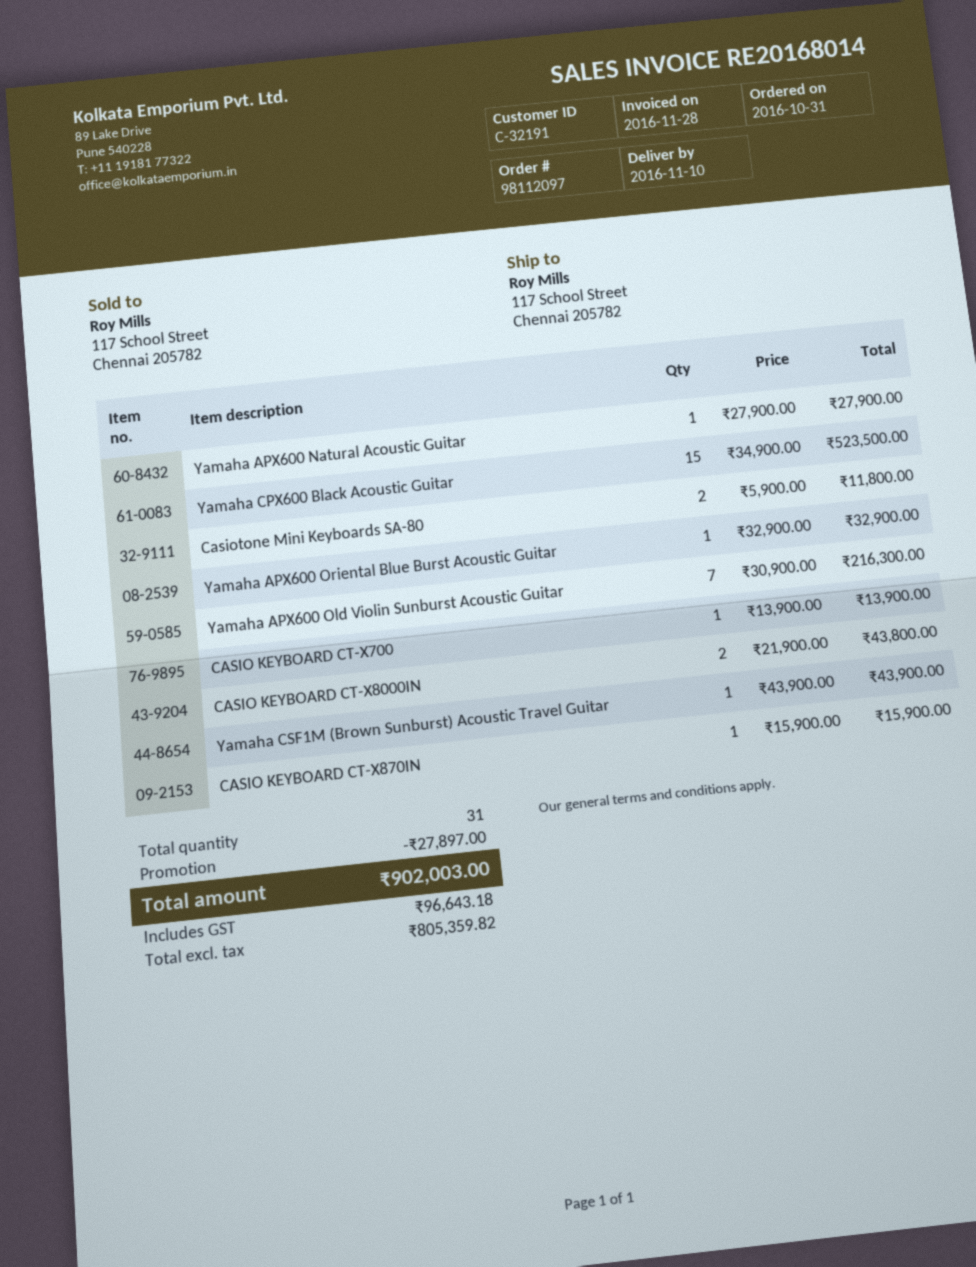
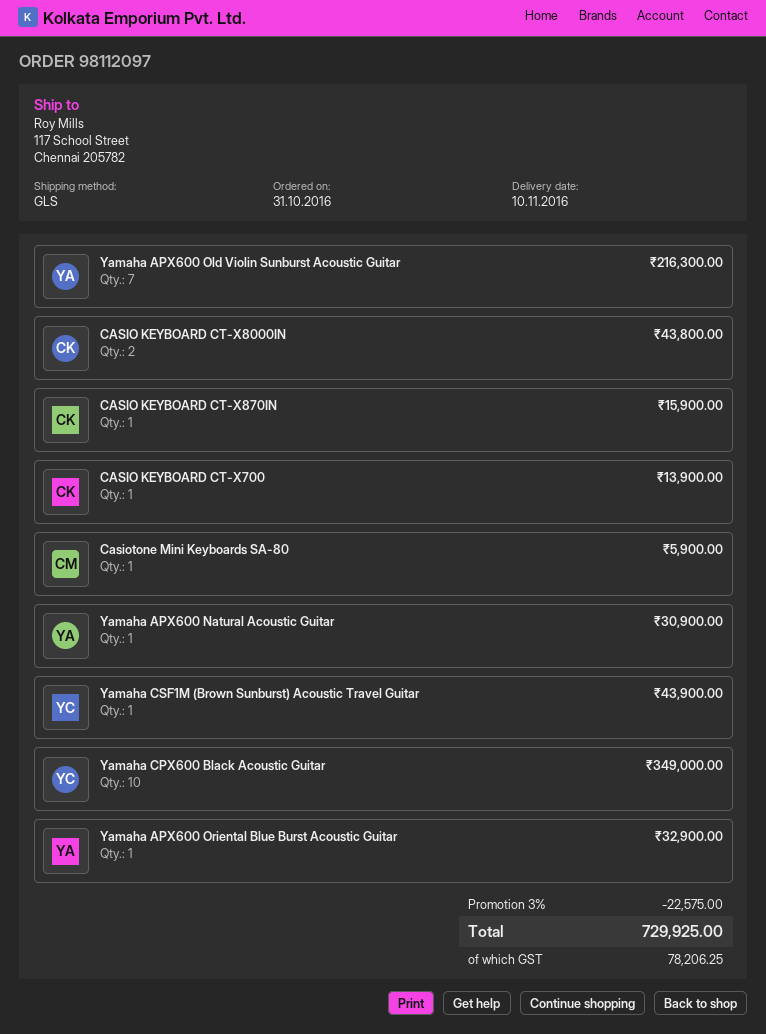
Yamaha APX600 Natural Acoustic Guitar: 1 for 27900.00 -> 1 for 30900.00
Yamaha CPX600 Black Acoustic Guitar: 15 for 523500.00 -> 10 for 349000.00
Casiotone Mini Keyboards SA-80: 2 for 11800.00 -> 1 for 5900.00
discount: 27897.00 -> 22575.00
tax: 96643.18 -> 78206.25
total: 902003.00 -> 729925.00

